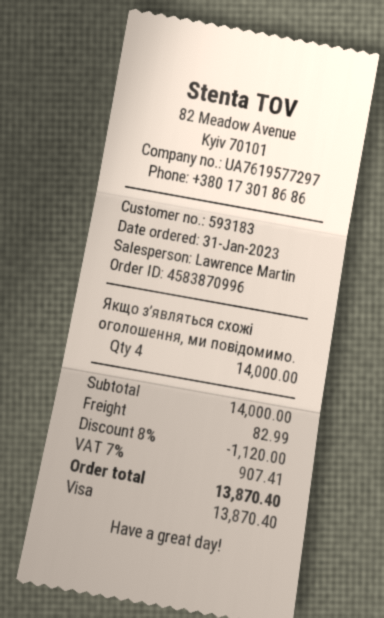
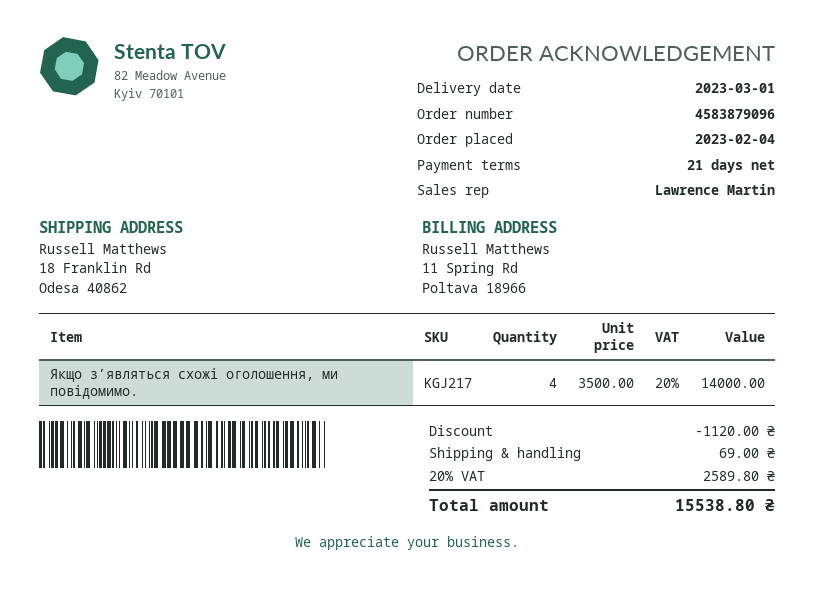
order number: 4583870996 -> 4583879096
order date: 2023-01-31 -> 2023-02-04
shipping: 82.99 -> 69.00
tax: 7% = 907.41 -> 20% = 2589.80
total: 13870.40 -> 15538.80

